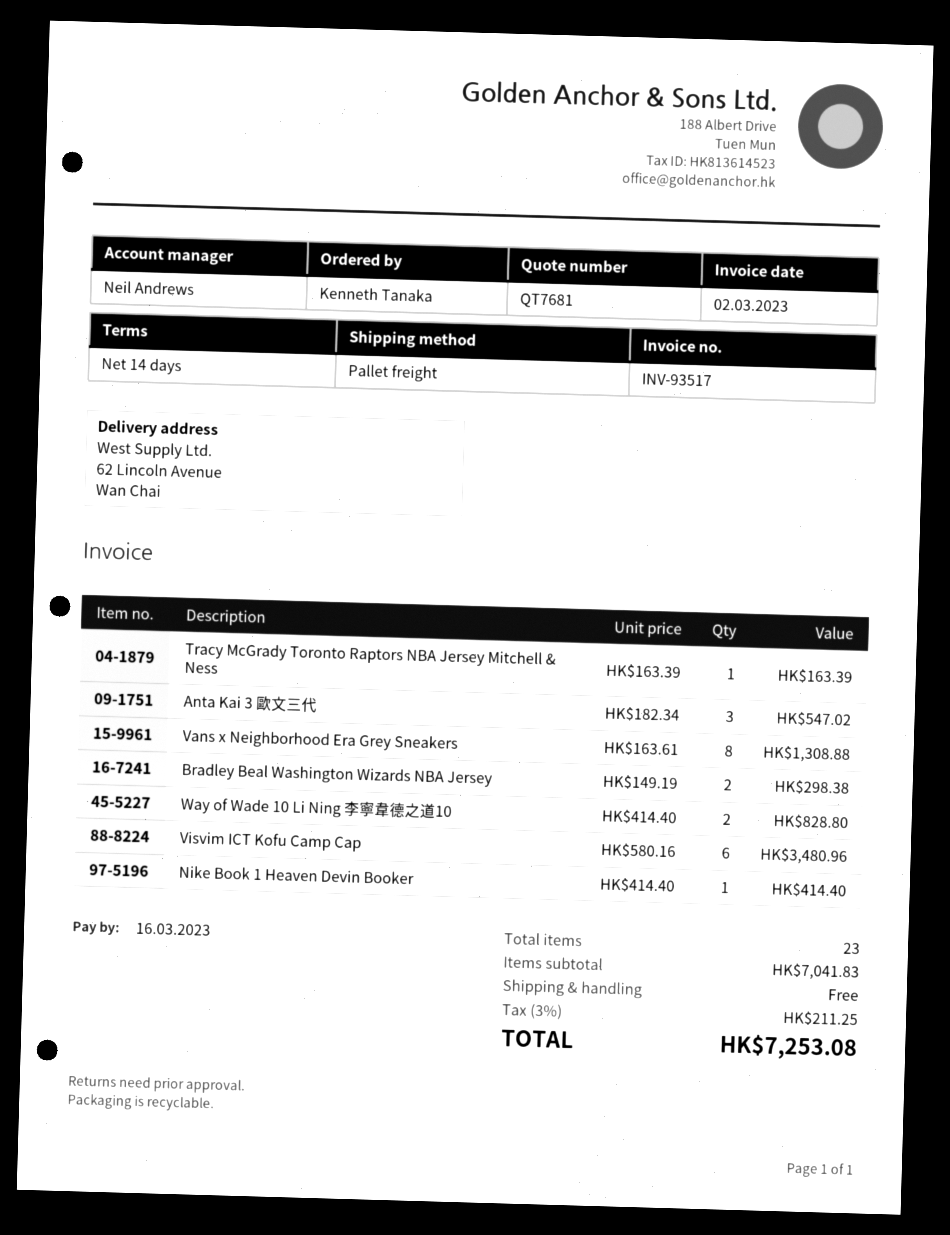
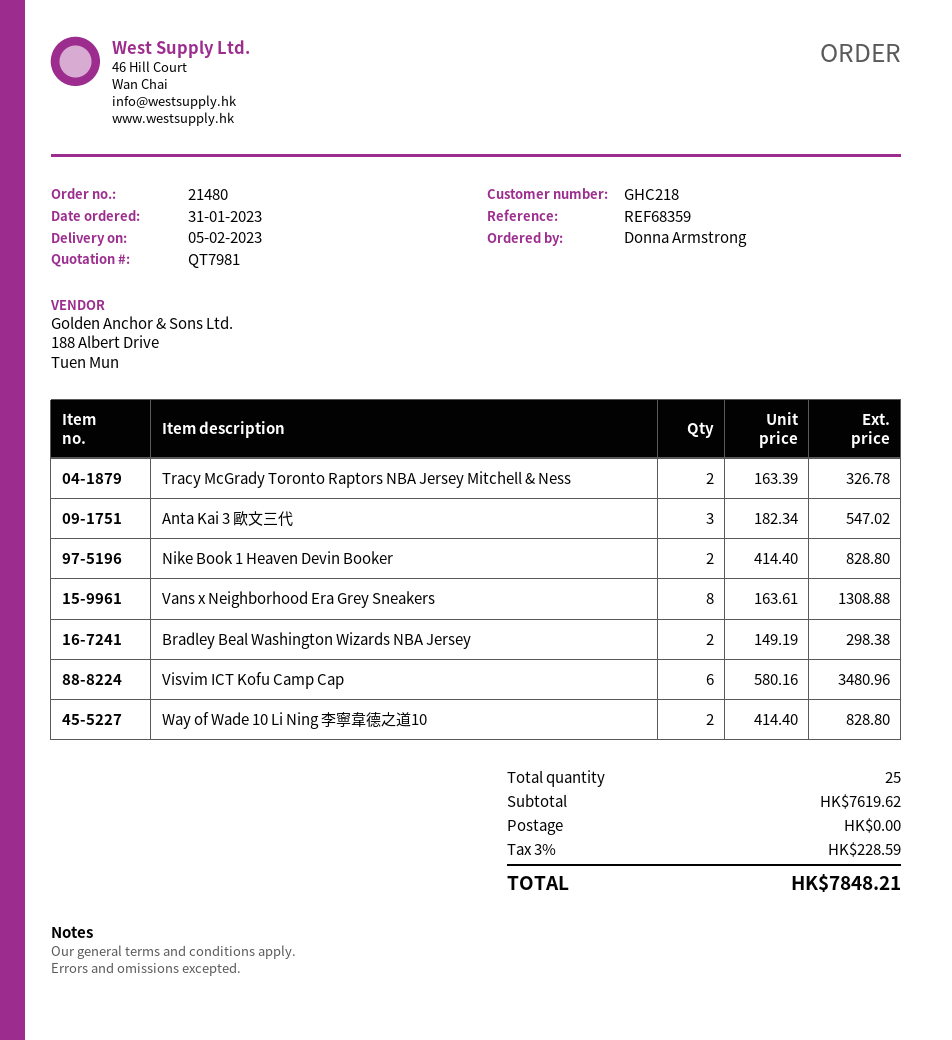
quote number: QT7681 -> QT7981
ordered by: Kenneth Tanaka -> Donna Armstrong
Tracy McGrady Toronto Raptors NBA Jersey Mitchell & Ness: 1 x 163.39 = 163.39 -> 2 x 163.39 = 326.78
Nike Book 1 Heaven Devin Booker: 1 x 414.40 = 414.40 -> 2 x 414.40 = 828.80
total quantity: 23 -> 25
subtotal: 7041.83 -> 7619.62
tax: 3% = 211.25 -> 3% = 228.59
total: 7253.08 -> 7848.21

